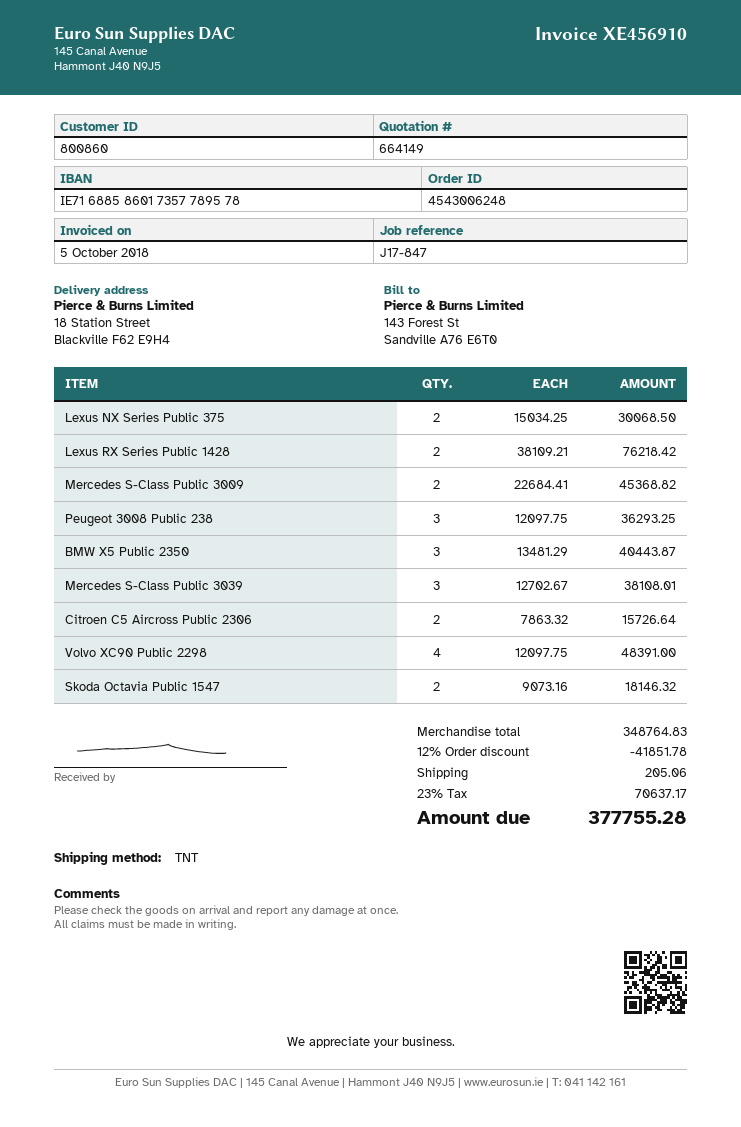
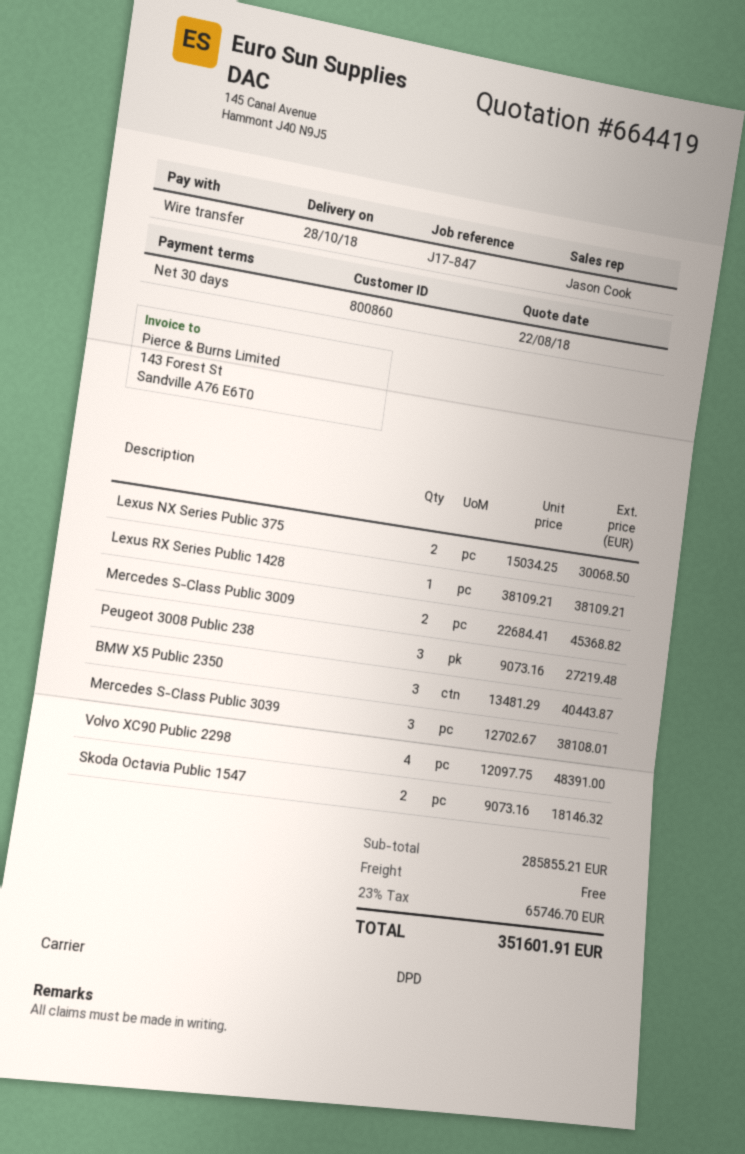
quote number: 664149 -> 664419
shipping method: TNT -> DPD
Lexus RX Series Public 1428: 2 x 38109.21 = 76218.42 -> 1 x 38109.21 = 38109.21
Peugeot 3008 Public 238: 3 x 12097.75 = 36293.25 -> 3 x 9073.16 = 27219.48
Citroen C5 Aircross Public 2306: 2 x 7863.32 = 15726.64 -> none
subtotal: 348764.83 -> 285855.21
discount: 12% = 41851.78 -> none
shipping: 205.06 -> 0.00
tax: 23% = 70637.17 -> 23% = 65746.70
total: 377755.28 -> 351601.91

